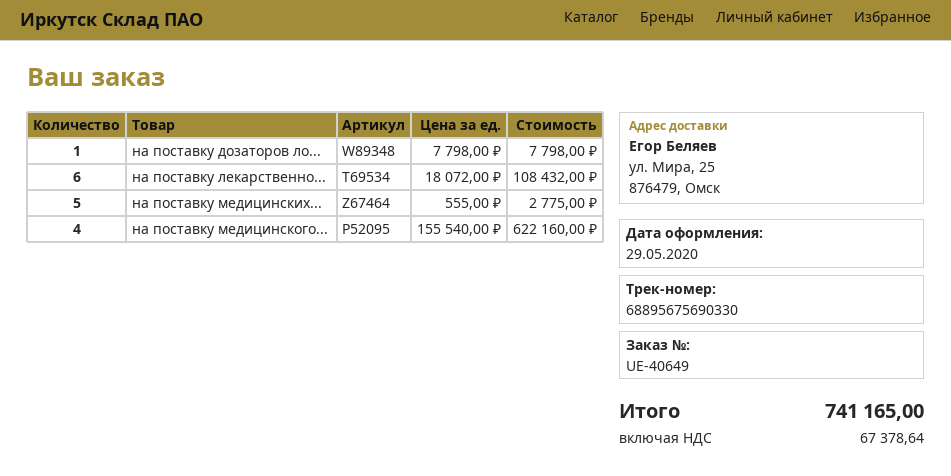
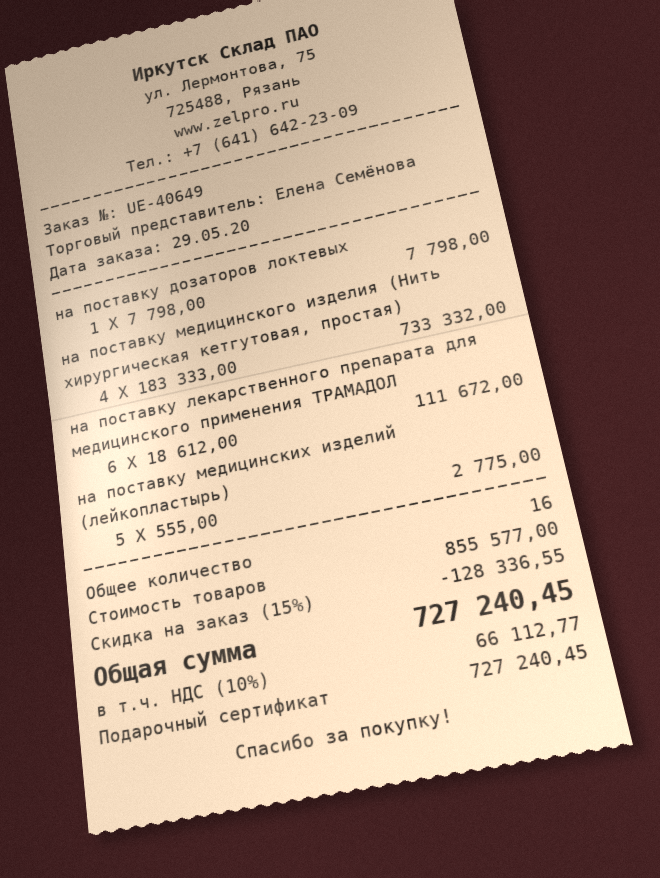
на поставку лекарственно...: 6 x 18072.00 = 108432.00 -> 6 x 18612.00 = 111672.00
на поставку медицинского...: 4 x 155540.00 = 622160.00 -> 4 x 183333.00 = 733332.00
discount: none -> 15% = 128336.55
tax: 67378.64 -> 66112.77
total: 741165.00 -> 727240.45

